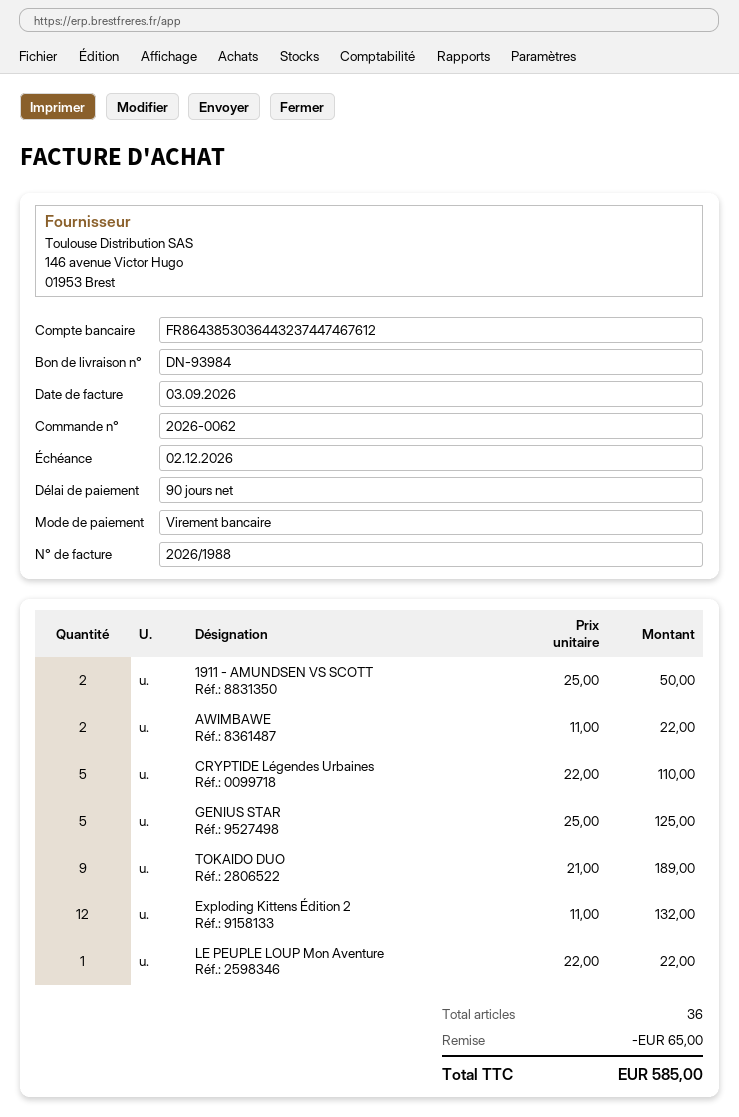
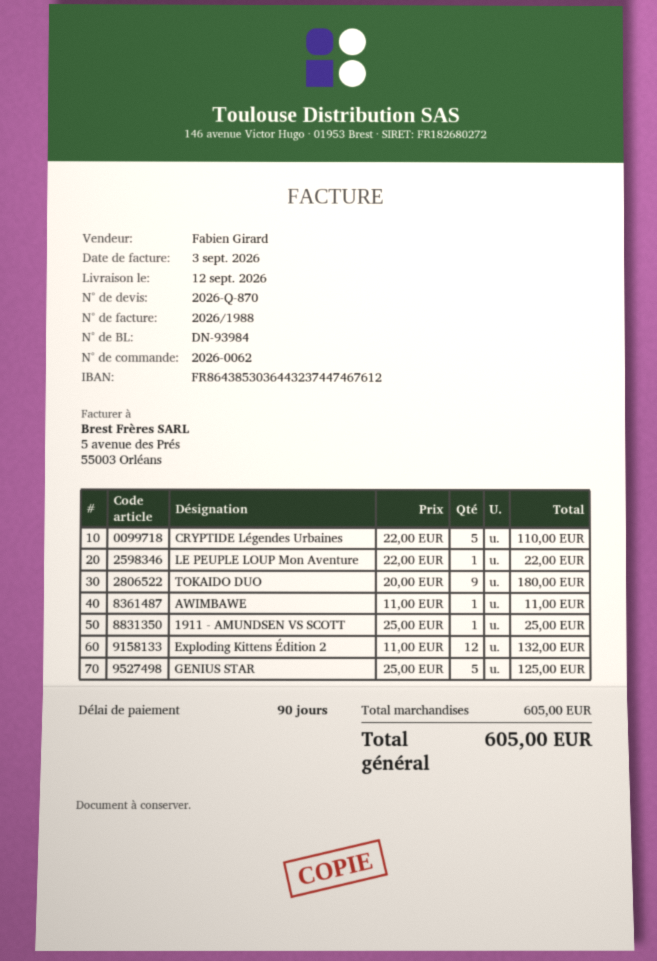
1911 - AMUNDSEN VS SCOTT: 2 x 25.00 = 50.00 -> 1 x 25.00 = 25.00
AWIMBAWE: 2 x 11.00 = 22.00 -> 1 x 11.00 = 11.00
TOKAIDO DUO: 9 x 21.00 = 189.00 -> 9 x 20.00 = 180.00
discount: 65.00 -> none
total: 585.00 -> 605.00

